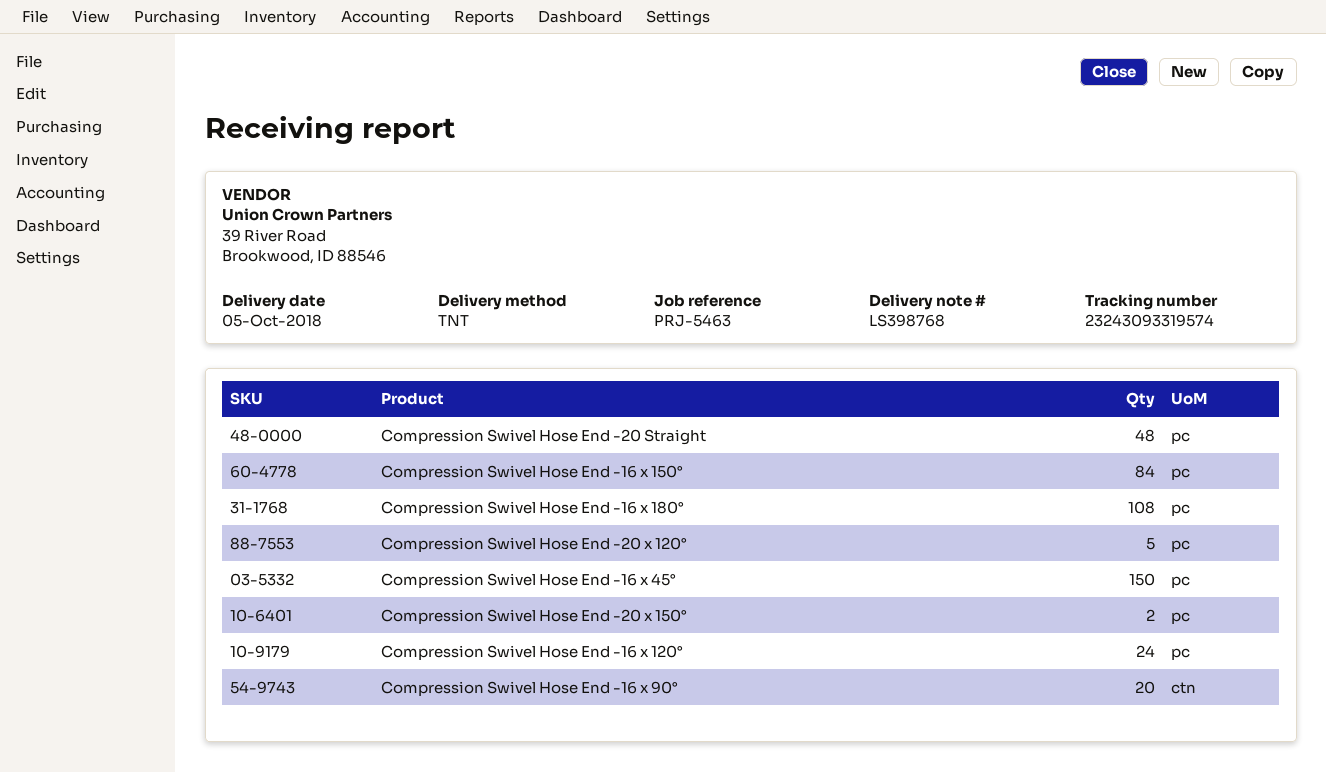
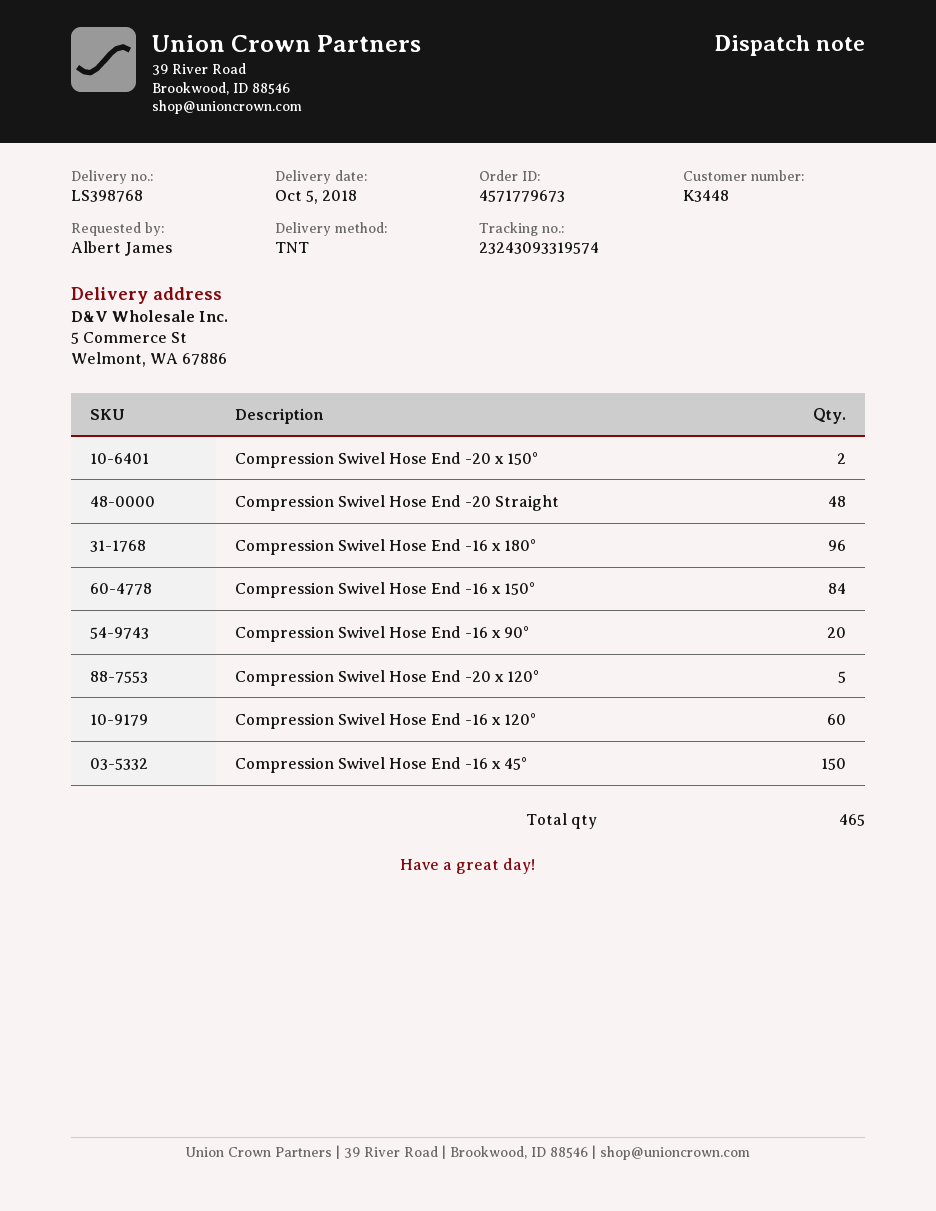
Compression Swivel Hose End -16 x 180°: 108 -> 96
Compression Swivel Hose End -16 x 120°: 24 -> 60

